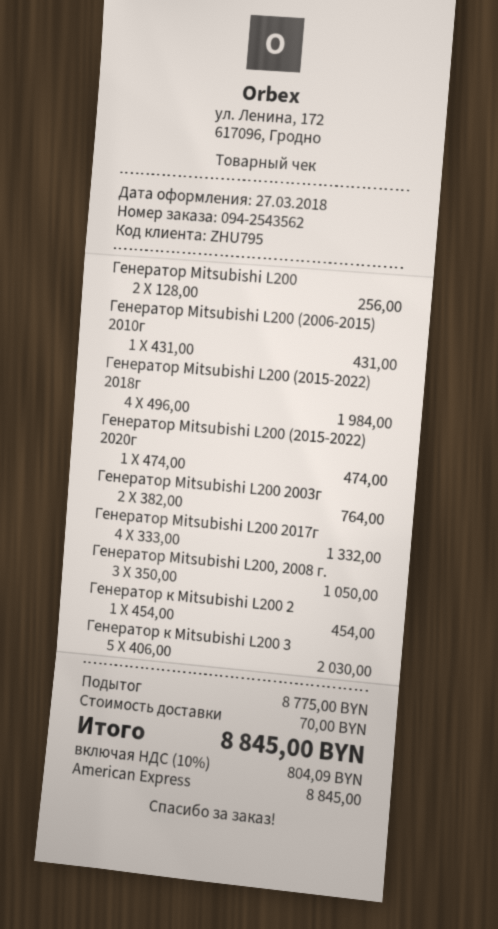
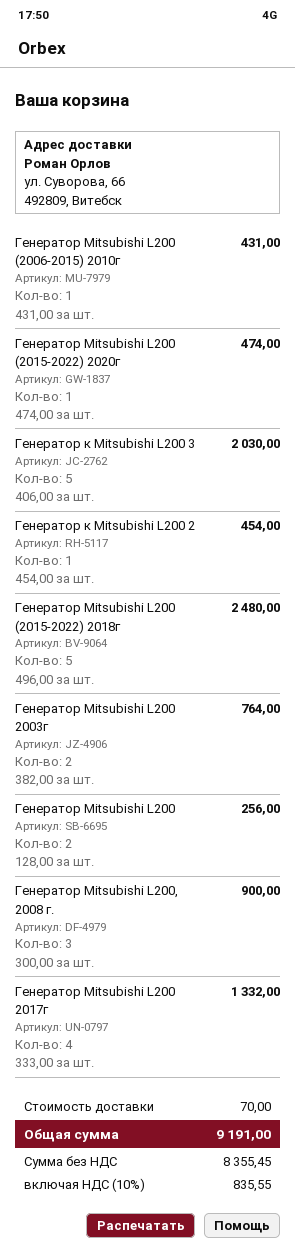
Генератор Mitsubishi L200 (2015-2022) 2018г: 4 x 496.00 = 1984.00 -> 5 x 496.00 = 2480.00
Генератор Mitsubishi L200, 2008 г.: 3 x 350.00 = 1050.00 -> 3 x 300.00 = 900.00
tax: 10% = 804.09 -> 10% = 835.55
total: 8845.00 -> 9191.00

